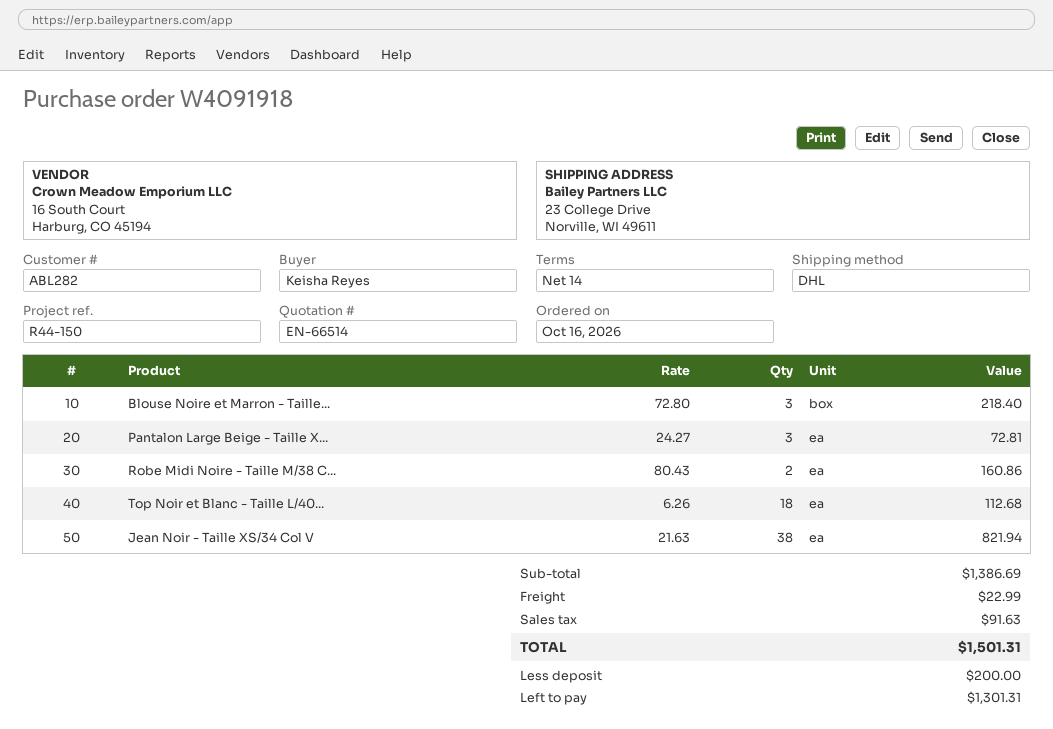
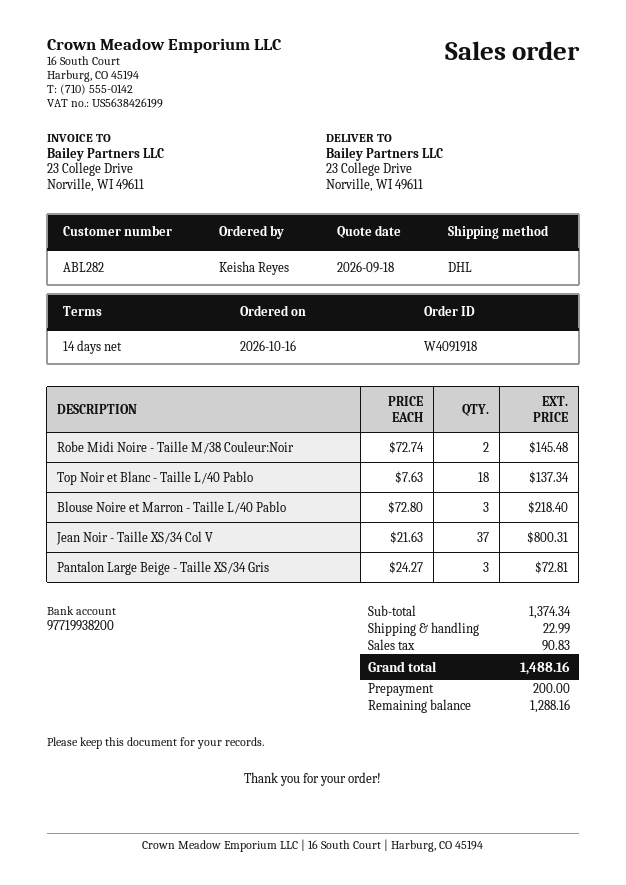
Robe Midi Noire - Taille M/38 C...: 2 x 80.43 = 160.86 -> 2 x 72.74 = 145.48
Top Noir et Blanc - Taille L/40...: 18 x 6.26 = 112.68 -> 18 x 7.63 = 137.34
Jean Noir - Taille XS/34 Col V: 38 x 21.63 = 821.94 -> 37 x 21.63 = 800.31
subtotal: 1386.69 -> 1374.34
tax: 91.63 -> 90.83
total: 1501.31 -> 1488.16
balance: 1301.31 -> 1288.16

